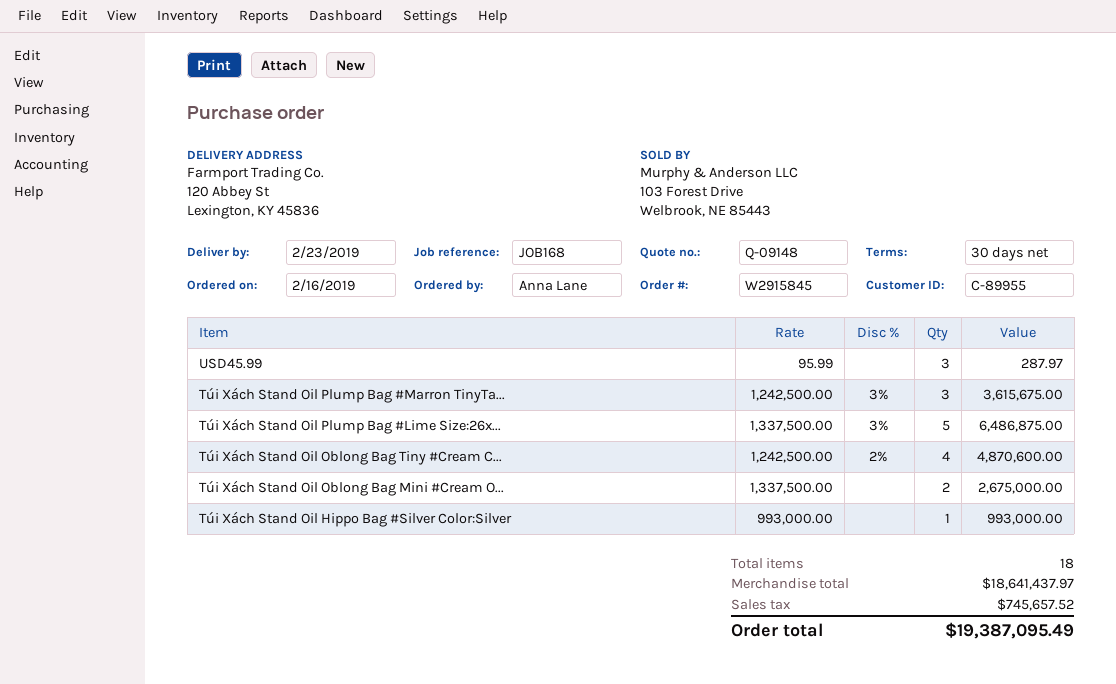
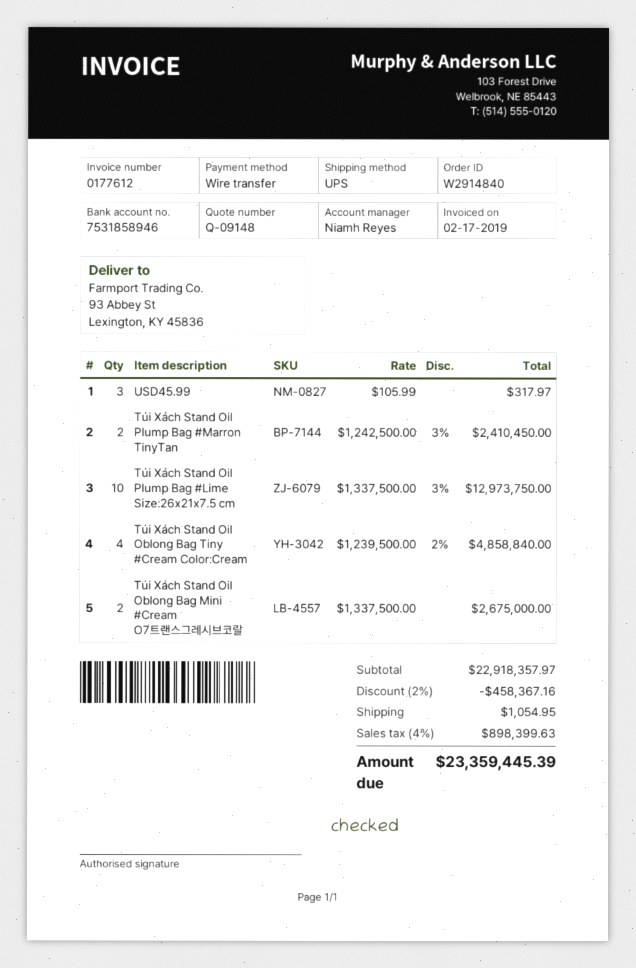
order number: W2915845 -> W2914840
ship to: 120 Abbey St, Lexington, KY 45836 -> 93 Abbey St, Lexington, KY 45836
USD45.99: 3 x 95.99 = 287.97 -> 3 x 105.99 = 317.97
Túi Xách Stand Oil Plump Bag #Marron TinyTa...: 3 x 1242500.00 - 3% = 3615675.00 -> 2 x 1242500.00 - 3% = 2410450.00
Túi Xách Stand Oil Plump Bag #Lime Size:26x...: 5 x 1337500.00 - 3% = 6486875.00 -> 10 x 1337500.00 - 3% = 12973750.00
Túi Xách Stand Oil Oblong Bag Tiny #Cream C...: 4 x 1242500.00 - 2% = 4870600.00 -> 4 x 1239500.00 - 2% = 4858840.00
Túi Xách Stand Oil Hippo Bag #Silver Color:Silver: 1 x 993000.00 = 993000.00 -> none
subtotal: 18641437.97 -> 22918357.97
discount: none -> 2% = 458367.16
shipping: none -> 1054.95
tax: 745657.52 -> 898399.63
total: 19387095.49 -> 23359445.39

